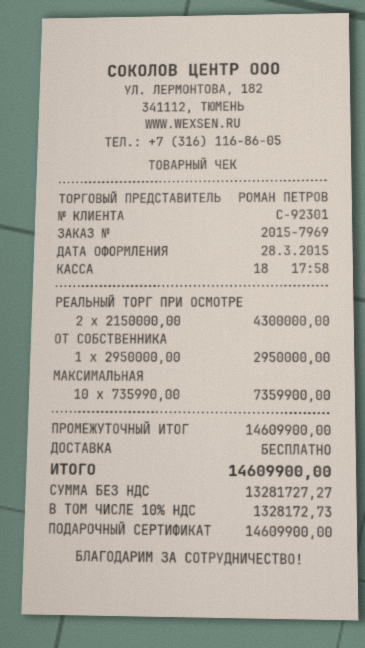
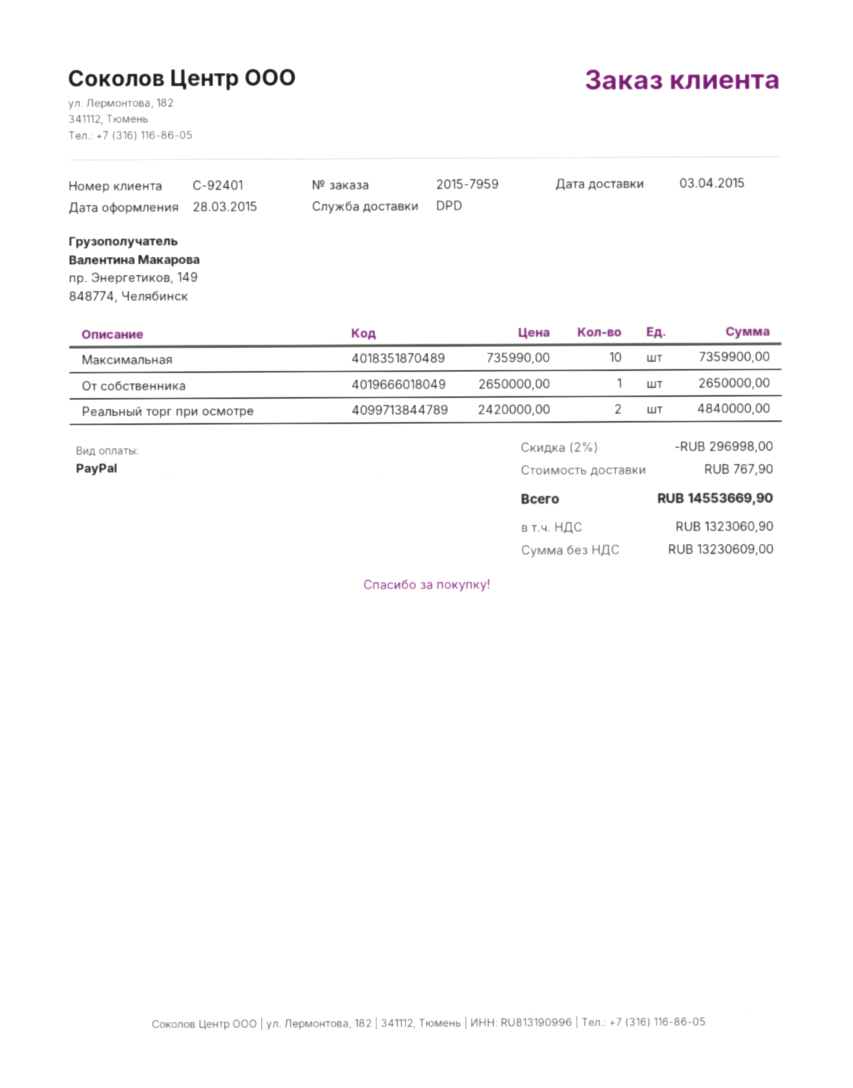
order number: 2015-7969 -> 2015-7959
customer number: C-92301 -> C-92401
payment method: gift card -> PayPal
РЕАЛЬНЫЙ ТОРГ ПРИ ОСМОТРЕ: 2 x 2150000.00 = 4300000.00 -> 2 x 2420000.00 = 4840000.00
ОТ СОБСТВЕННИКА: 1 x 2950000.00 = 2950000.00 -> 1 x 2650000.00 = 2650000.00
discount: none -> 2% = 296998.00
shipping: 0.00 -> 767.90
net: 13281727.27 -> 13230609.00
tax: 1328172.73 -> 1323060.90
total: 14609900.00 -> 14553669.90

